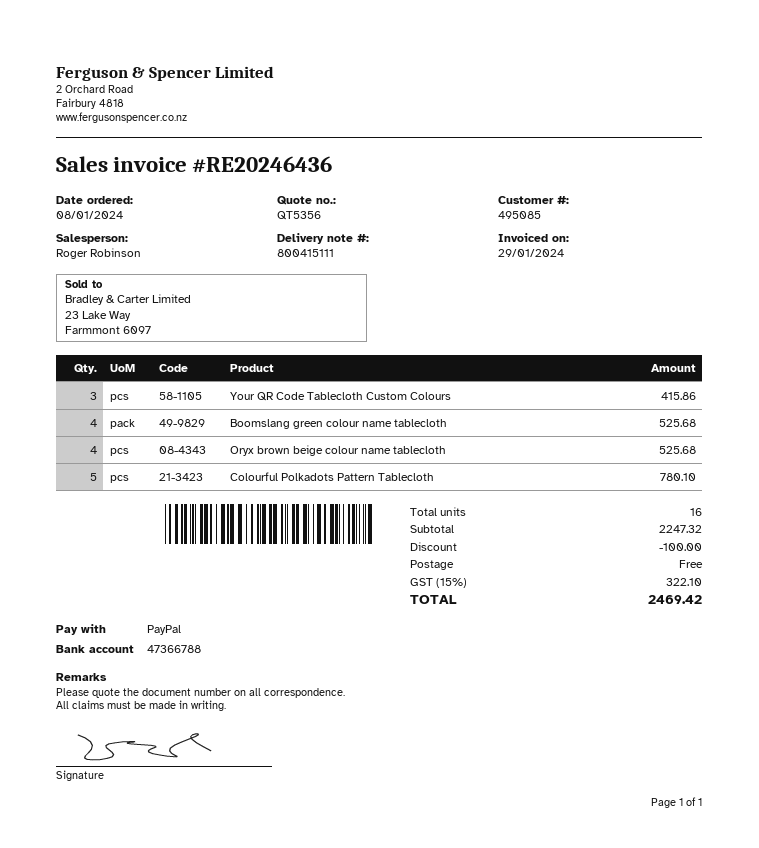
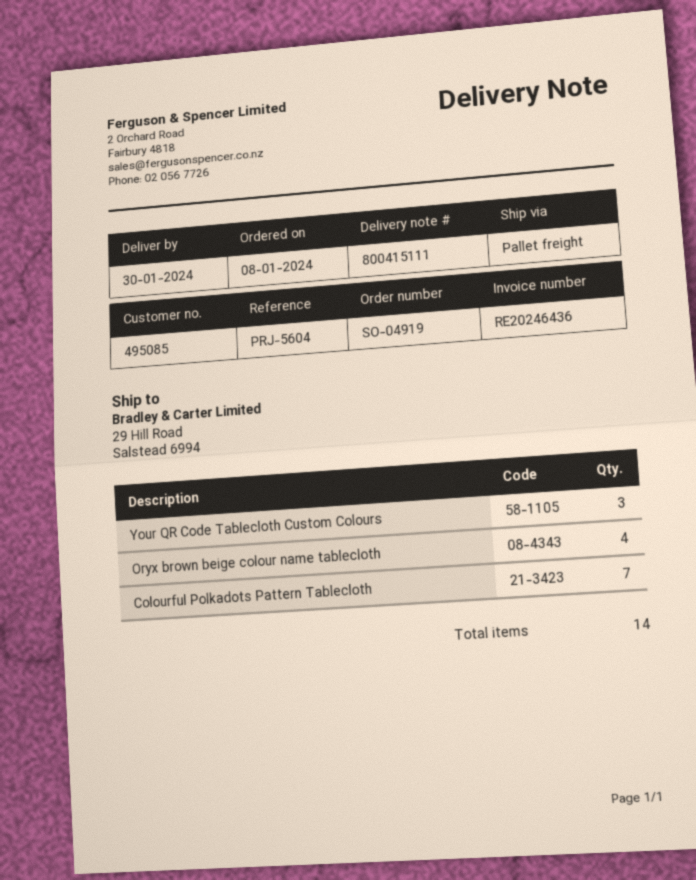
Boomslang green colour name tablecloth: 4 -> none
Colourful Polkadots Pattern Tablecloth: 5 -> 7
total quantity: 16 -> 14

